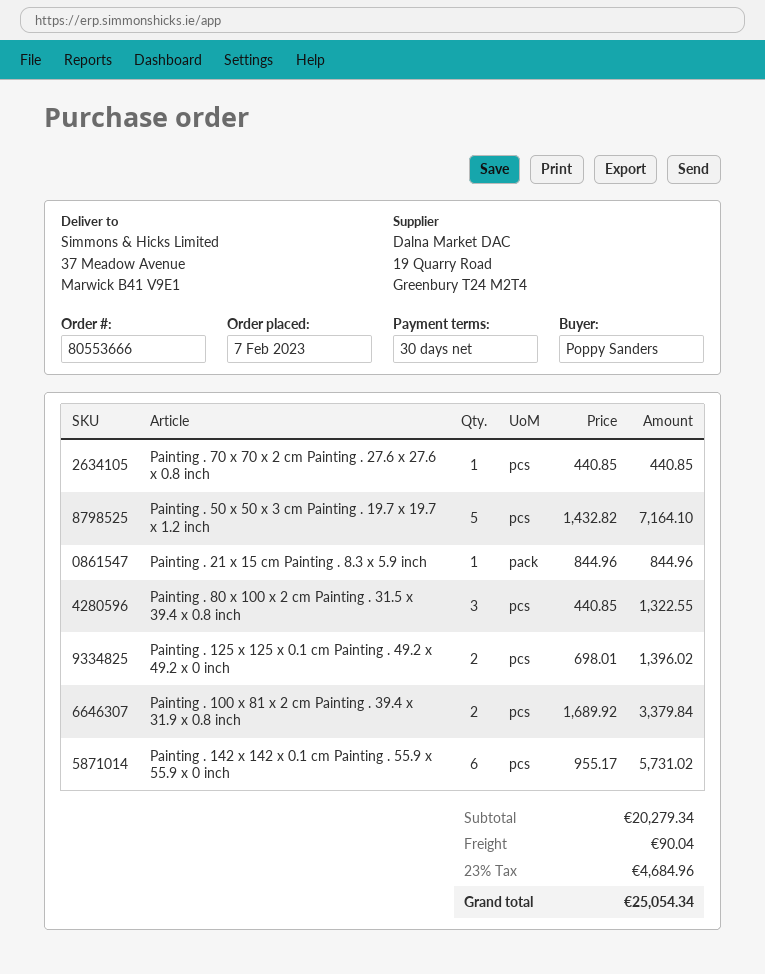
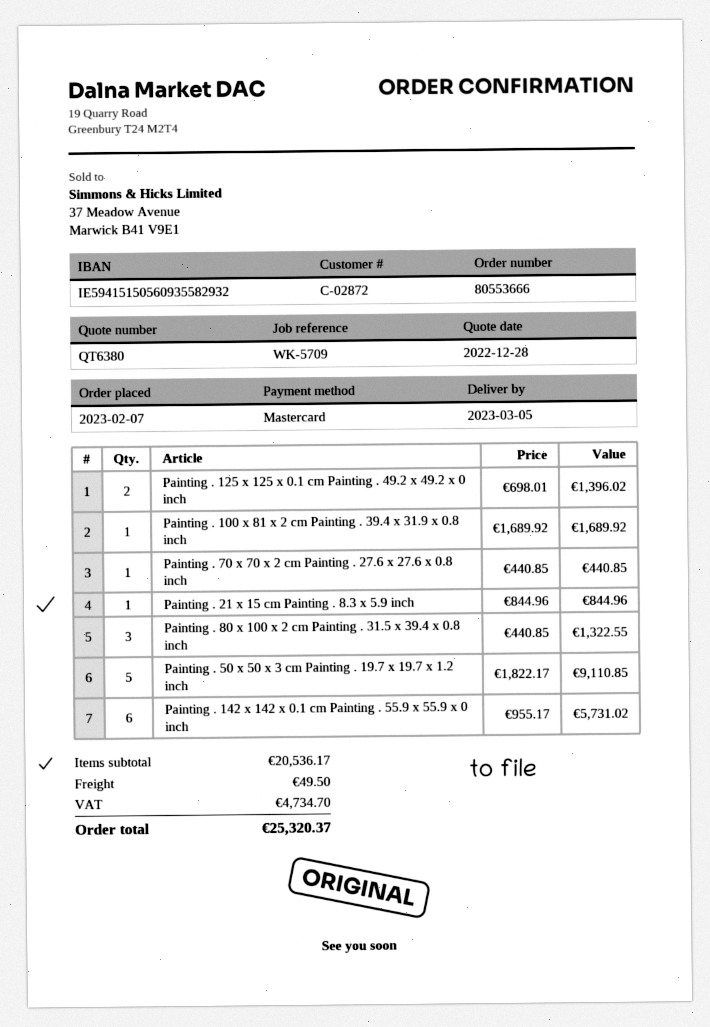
Painting . 50 x 50 x 3 cm Painting . 19.7 x 19.7 x 1.2 inch: 5 x 1432.82 = 7164.10 -> 5 x 1822.17 = 9110.85
Painting . 100 x 81 x 2 cm Painting . 39.4 x 31.9 x 0.8 inch: 2 x 1689.92 = 3379.84 -> 1 x 1689.92 = 1689.92
subtotal: 20279.34 -> 20536.17
shipping: 90.04 -> 49.50
tax: 4684.96 -> 4734.70
total: 25054.34 -> 25320.37

